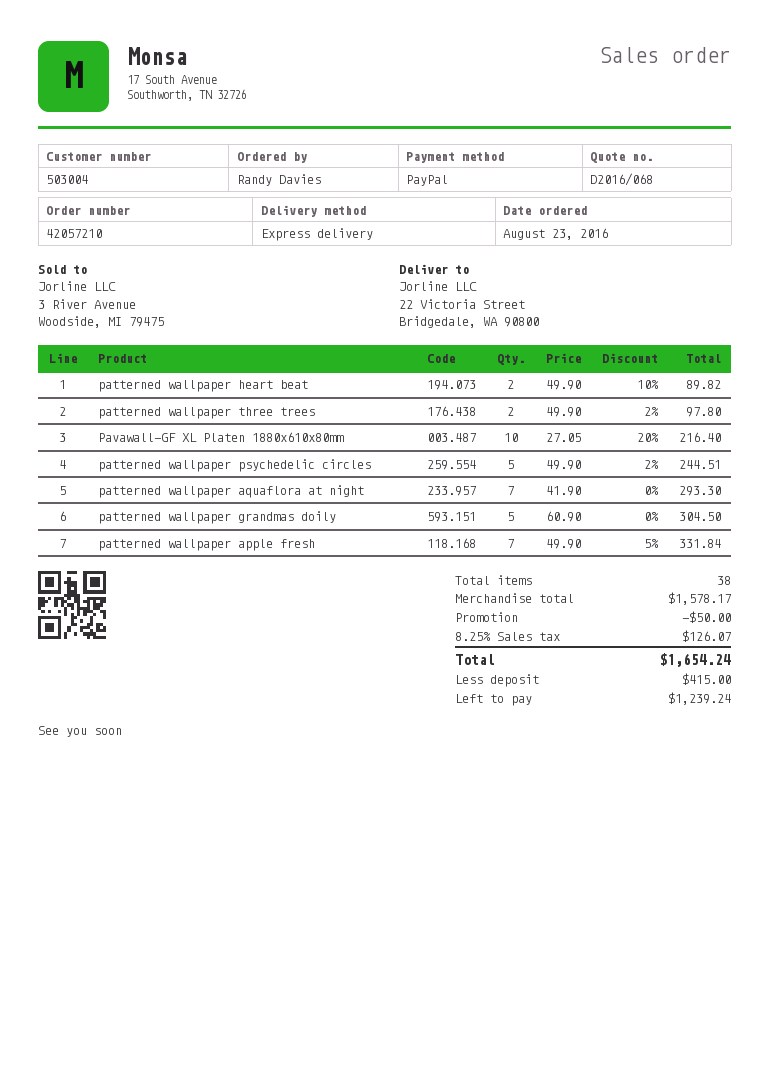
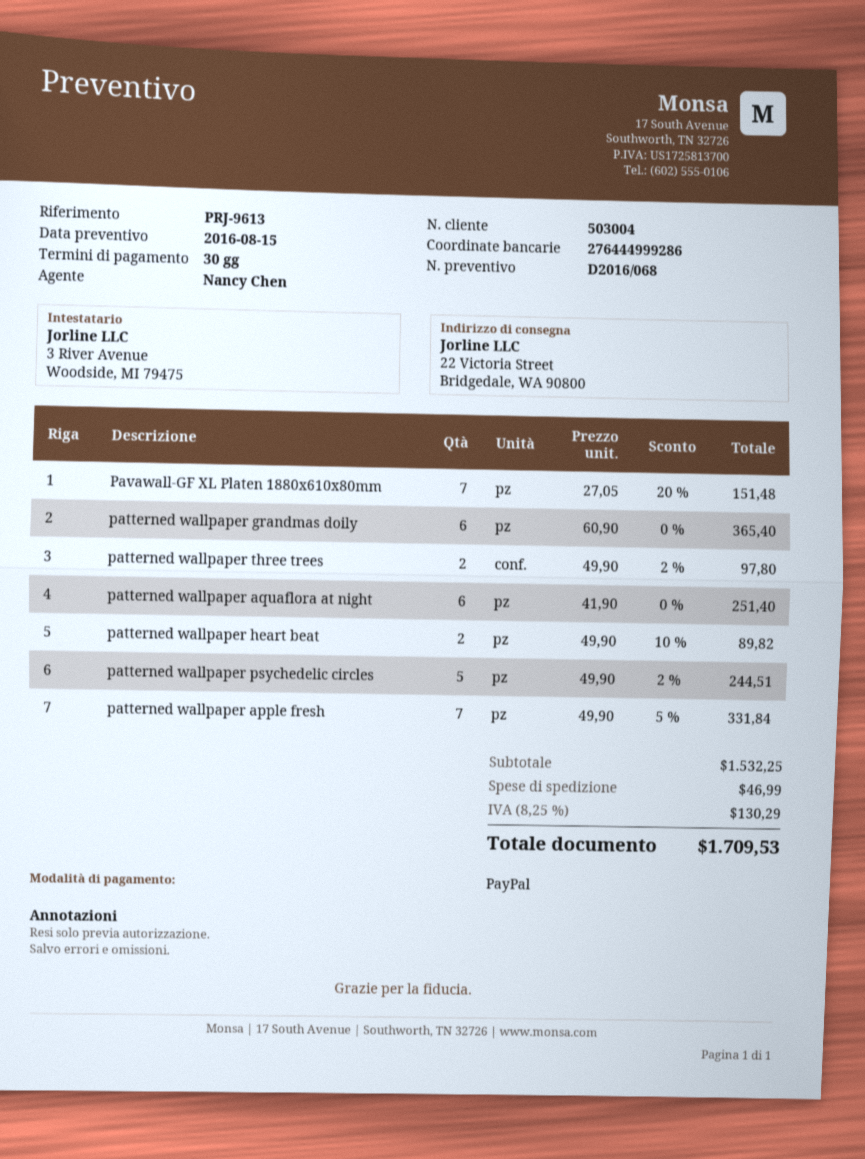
Pavawall-GF XL Platen 1880x610x80mm: 10 x 27.05 - 20% = 216.40 -> 7 x 27.05 - 20% = 151.48
patterned wallpaper aquaflora at night: 7 x 41.90 = 293.30 -> 6 x 41.90 = 251.40
patterned wallpaper grandmas doily: 5 x 60.90 = 304.50 -> 6 x 60.90 = 365.40
subtotal: 1578.17 -> 1532.25
discount: 50.00 -> none
shipping: none -> 46.99
tax: 8.25% = 126.07 -> 8.25% = 130.29
total: 1654.24 -> 1709.53

